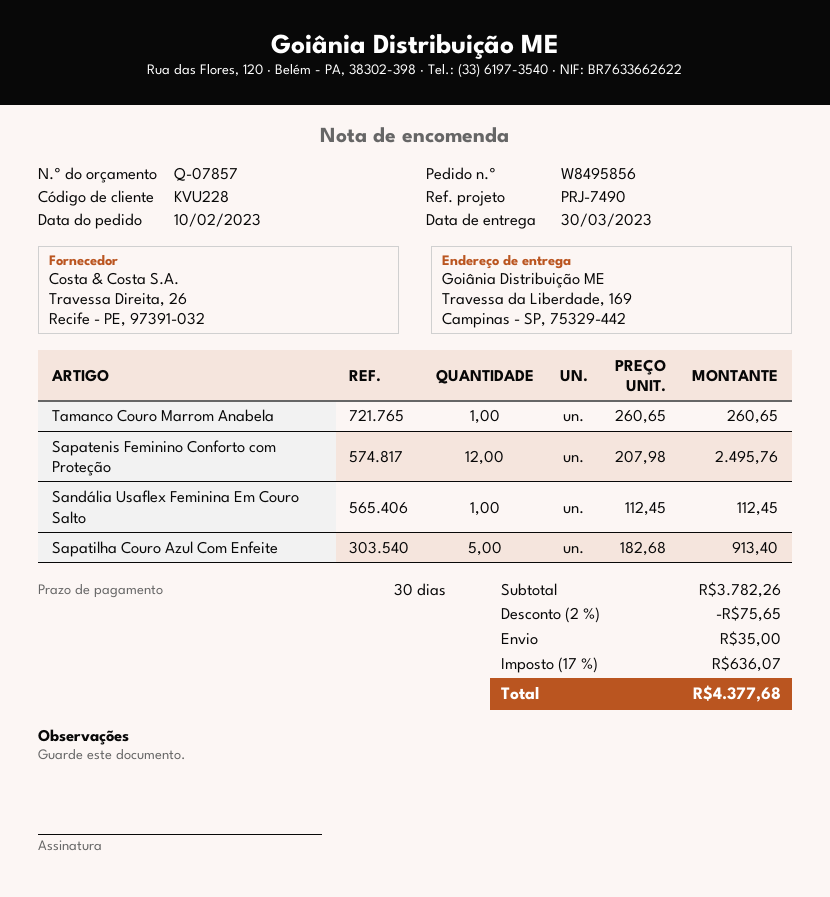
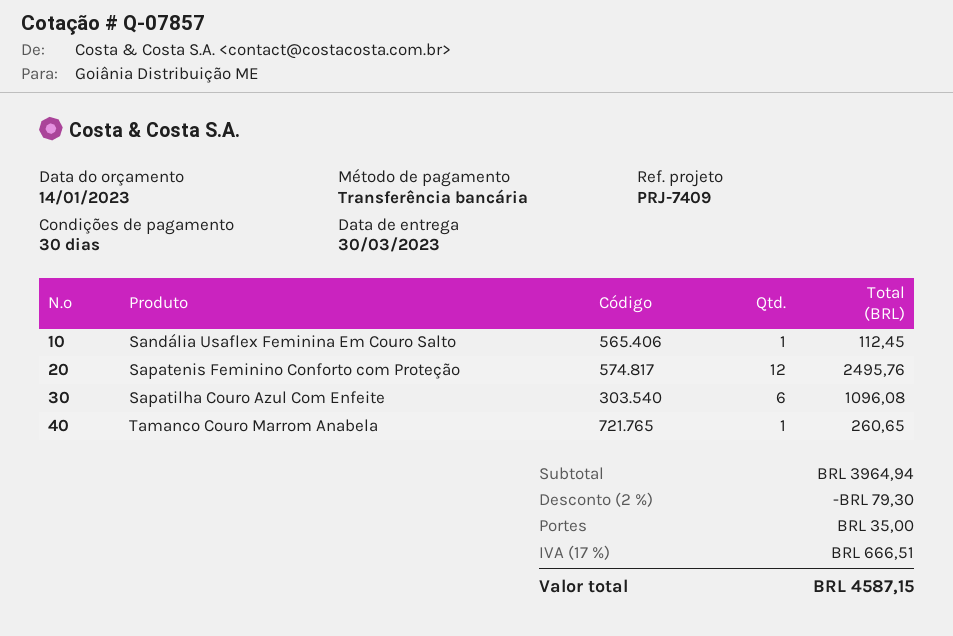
reference: PRJ-7490 -> PRJ-7409
Sapatilha Couro Azul Com Enfeite: 5 for 913.40 -> 6 for 1096.08
subtotal: 3782.26 -> 3964.94
discount: 2% = 75.65 -> 2% = 79.30
tax: 17% = 636.07 -> 17% = 666.51
total: 4377.68 -> 4587.15

